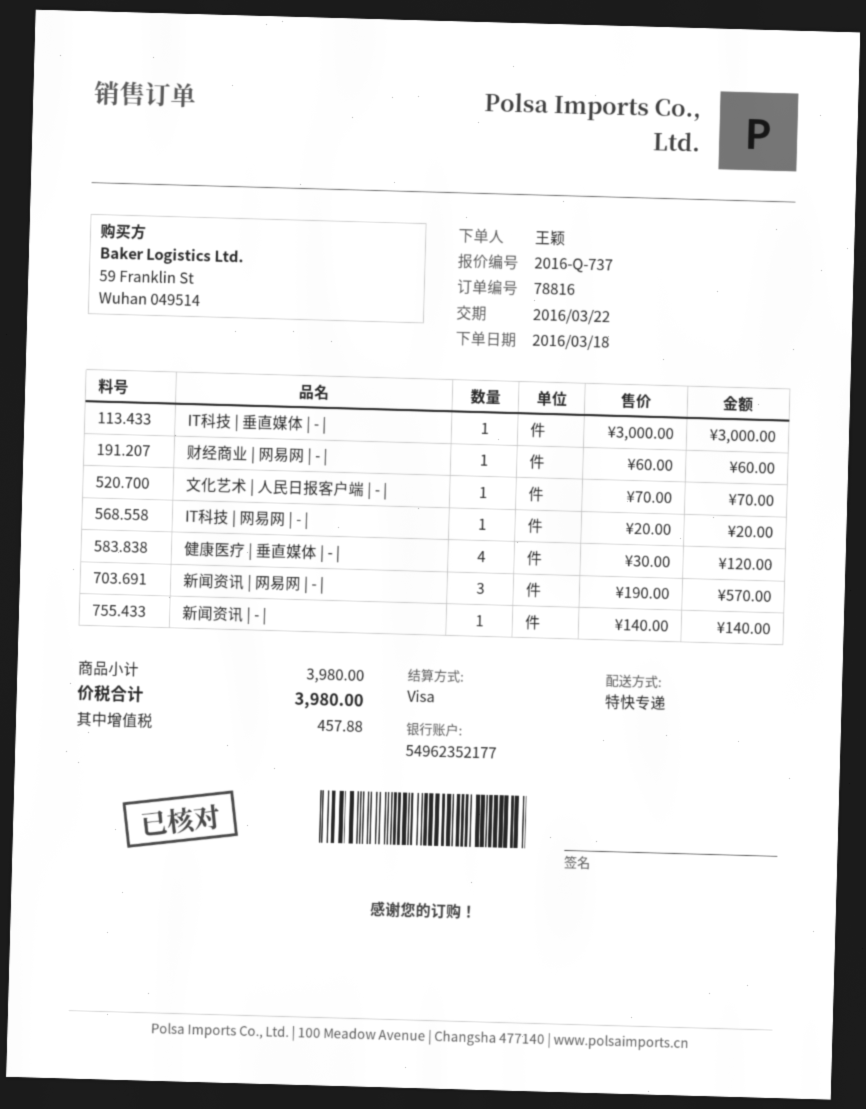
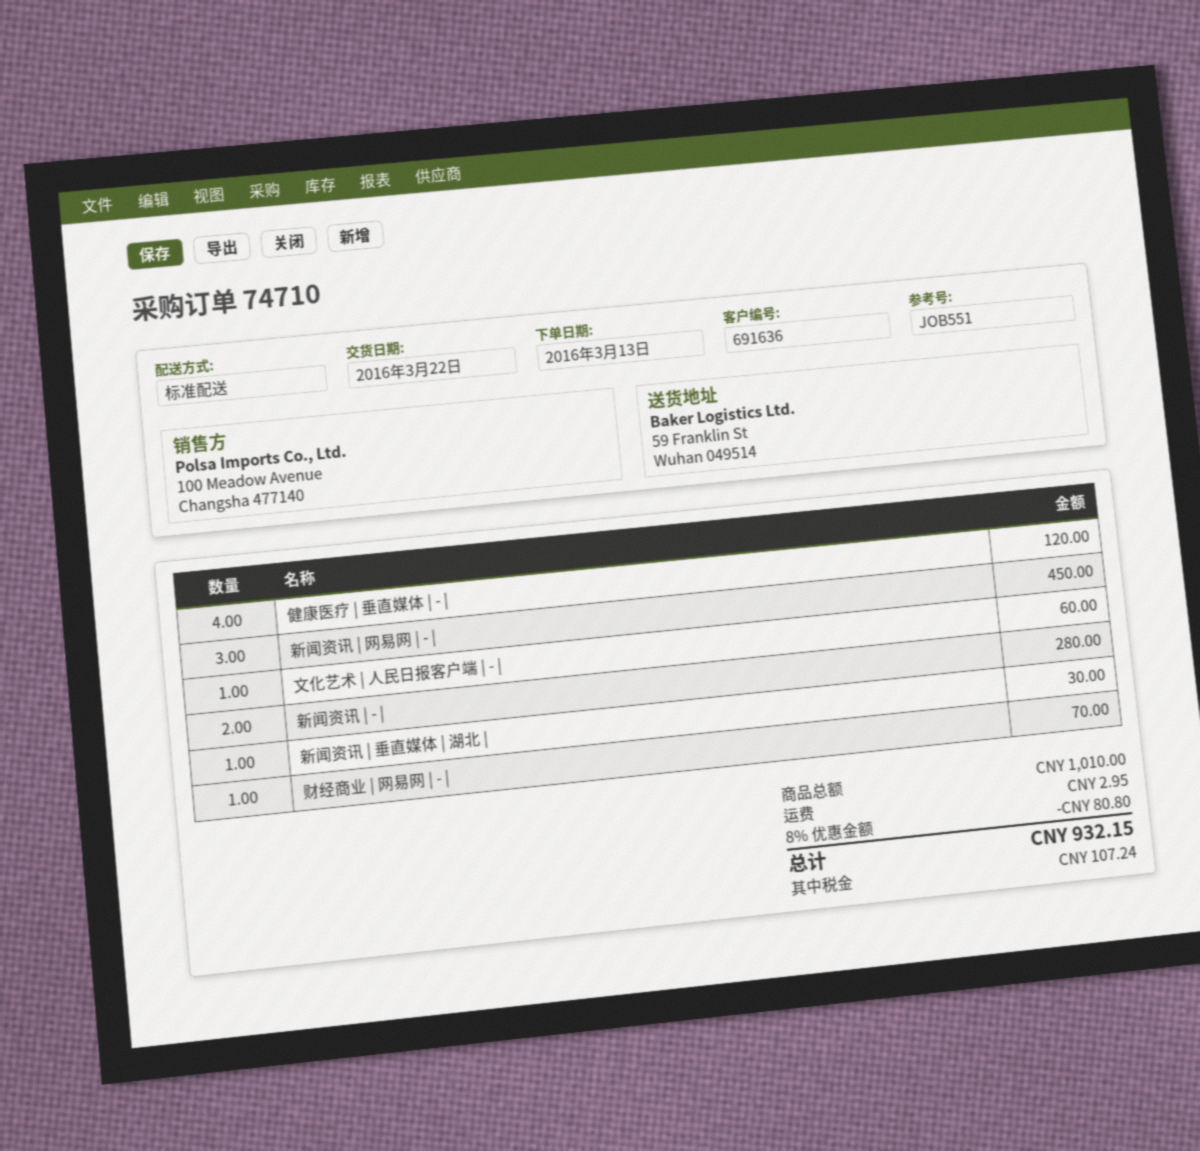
order number: 78816 -> 74710
order date: 2016-03-18 -> 2016-03-13
shipping method: express -> standard
IT科技 | 垂直媒体 | - |: 1 for 3000.00 -> none
财经商业 | 网易网 | - |: 1 for 60.00 -> 1 for 70.00
文化艺术 | 人民日报客户端 | - |: 1 for 70.00 -> 1 for 60.00
IT科技 | 网易网 | - |: 1 for 20.00 -> none
新闻资讯 | 网易网 | - |: 3 for 570.00 -> 3 for 450.00
新闻资讯 | - |: 1 for 140.00 -> 2 for 280.00
新闻资讯 | 垂直媒体 | 湖北 |: none -> 1 for 30.00
subtotal: 3980.00 -> 1010.00
discount: none -> 8% = 80.80
shipping: none -> 2.95
tax: 457.88 -> 107.24
total: 3980.00 -> 932.15

